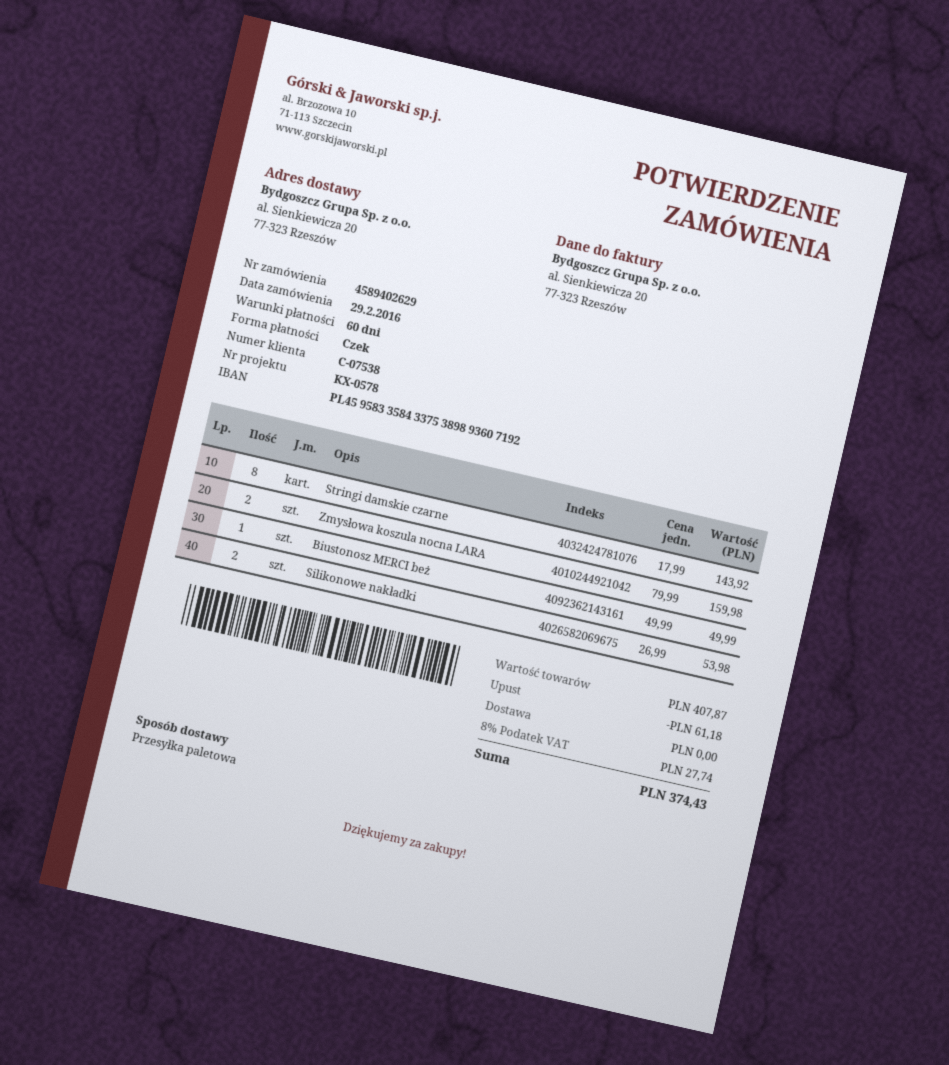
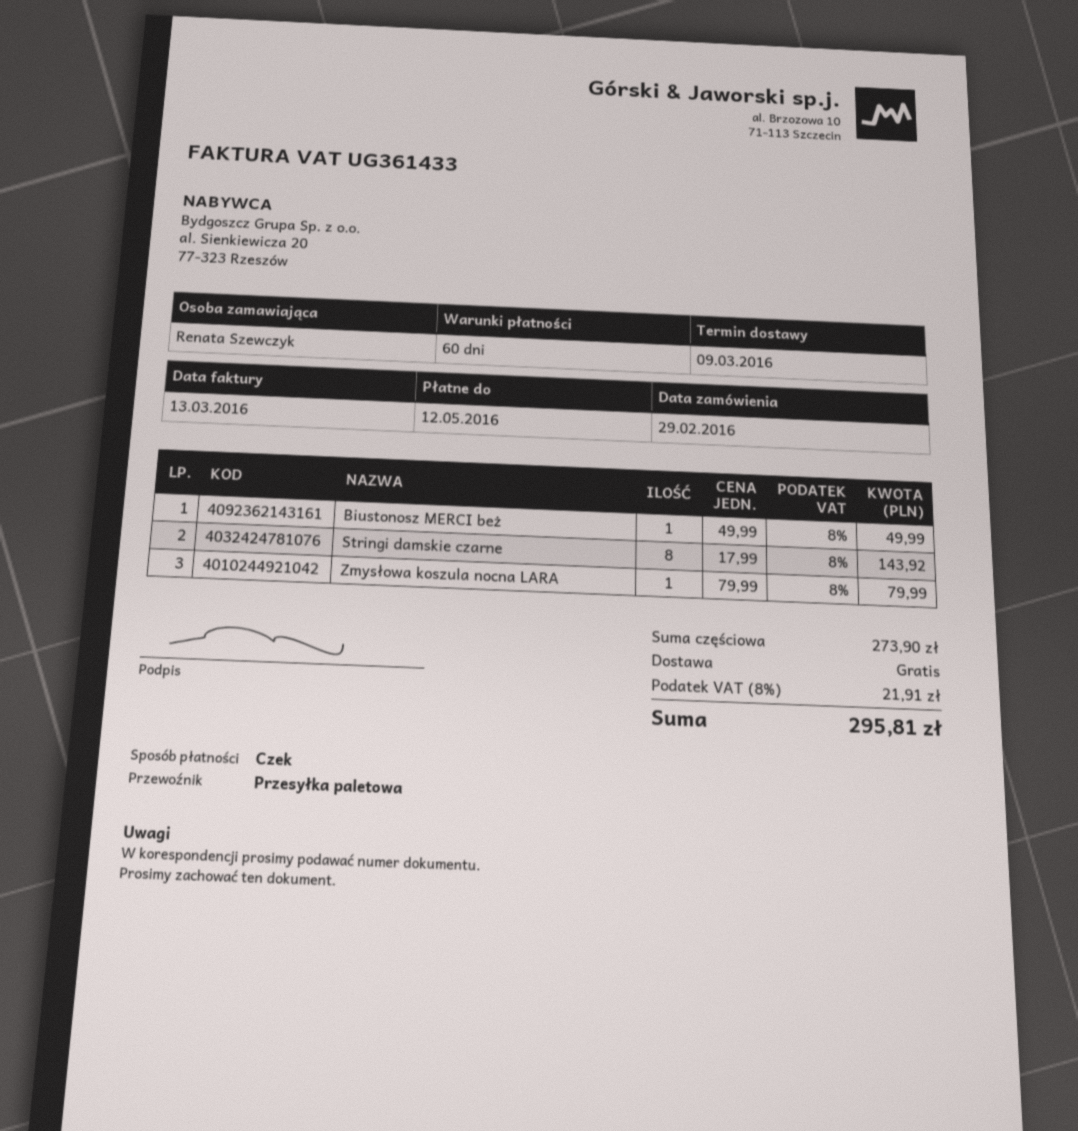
Zmysłowa koszula nocna LARA: 2 x 79.99 = 159.98 -> 1 x 79.99 = 79.99
Silikonowe nakładki: 2 x 26.99 = 53.98 -> none
subtotal: 407.87 -> 273.90
discount: 61.18 -> none
tax: 8% = 27.74 -> 8% = 21.91
total: 374.43 -> 295.81

